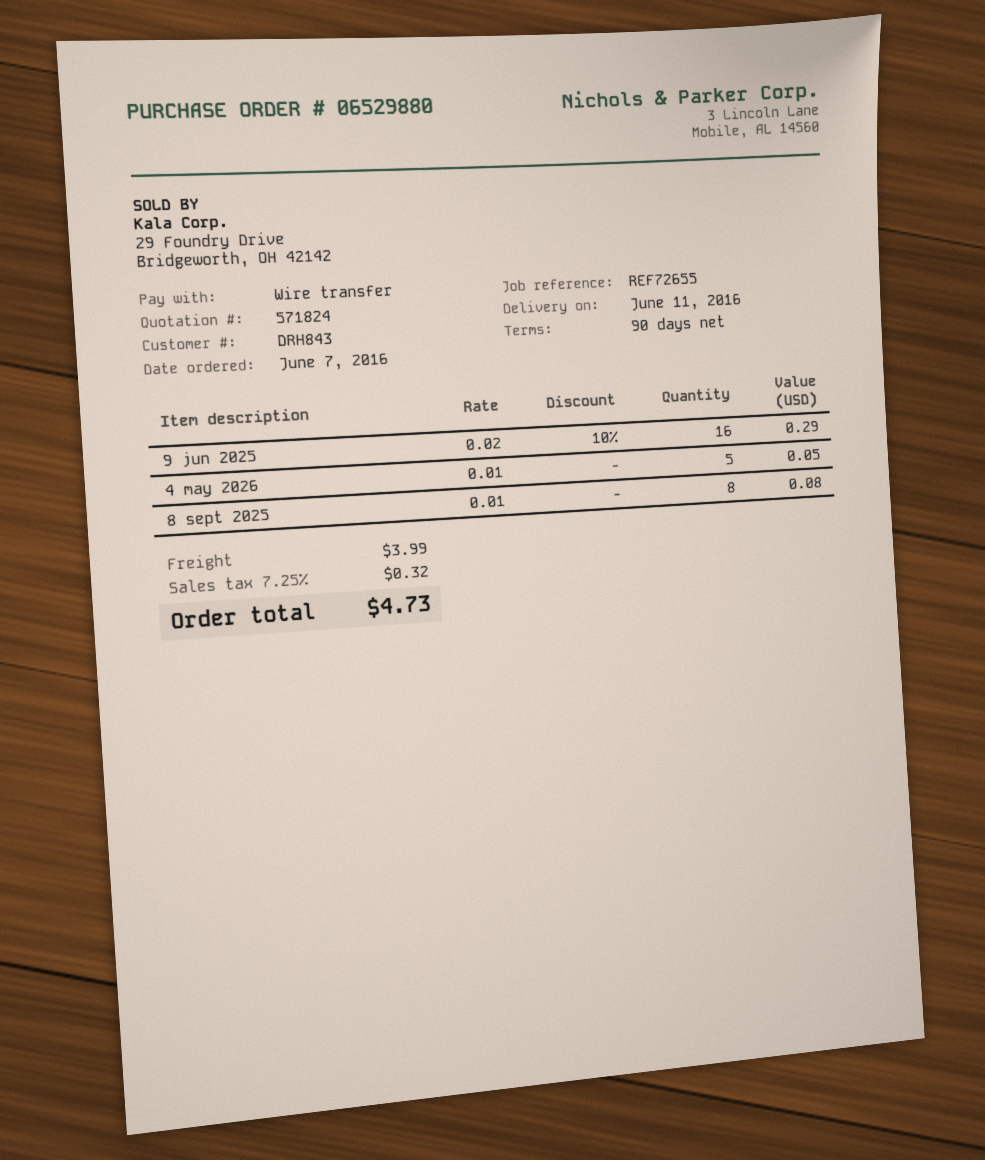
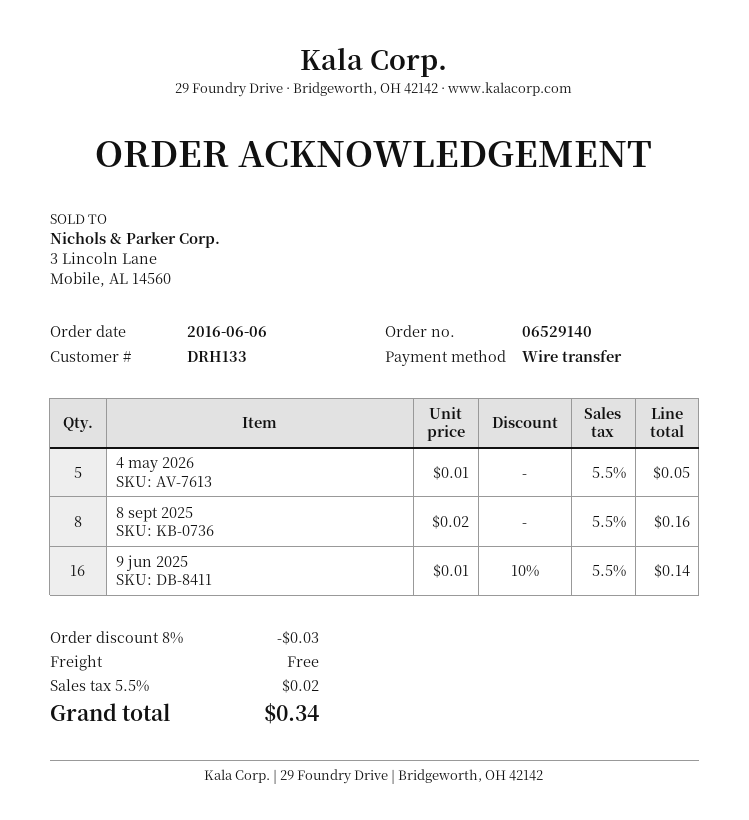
order number: 06529880 -> 06529140
order date: 2016-06-07 -> 2016-06-06
customer number: DRH843 -> DRH133
9 jun 2025: 16 x 0.02 - 10% = 0.29 -> 16 x 0.01 - 10% = 0.14
8 sept 2025: 8 x 0.01 = 0.08 -> 8 x 0.02 = 0.16
discount: none -> 8% = 0.03
shipping: 3.99 -> 0.00
tax: 7.25% = 0.32 -> 5.5% = 0.02
total: 4.73 -> 0.34

